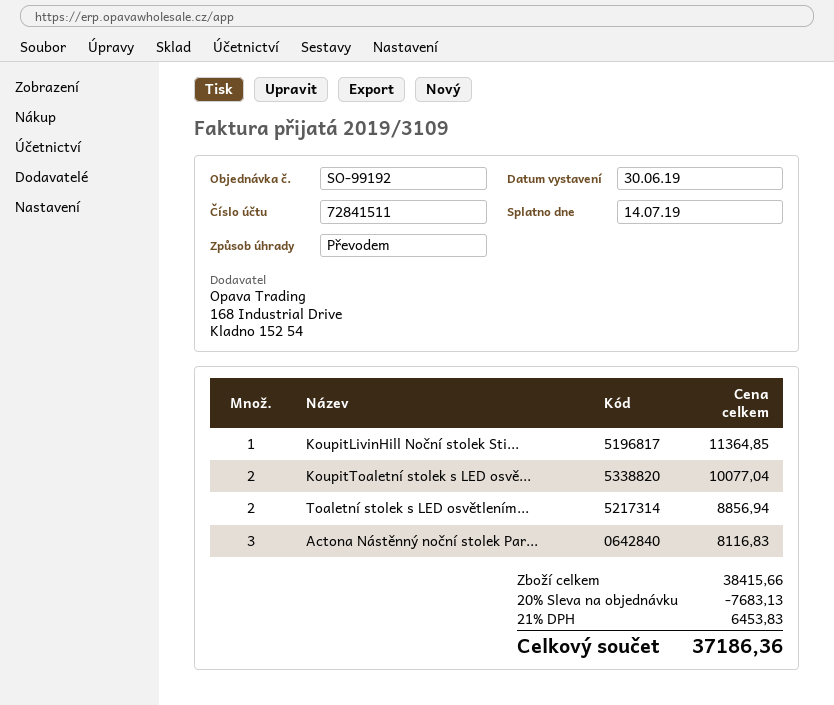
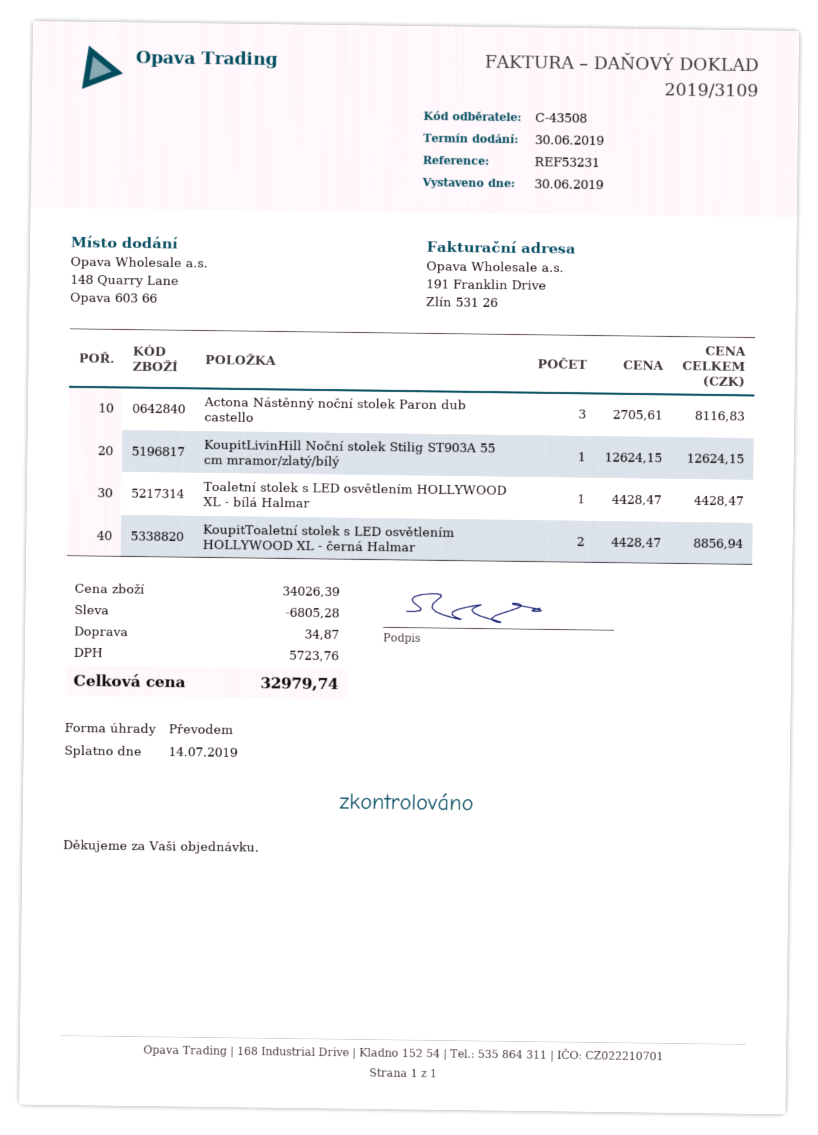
KoupitLivinHill Noční stolek Sti...: 1 for 11364.85 -> 1 for 12624.15
KoupitToaletní stolek s LED osvě...: 2 for 10077.04 -> 2 for 8856.94
Toaletní stolek s LED osvětlením...: 2 for 8856.94 -> 1 for 4428.47
subtotal: 38415.66 -> 34026.39
discount: 7683.13 -> 6805.28
shipping: none -> 34.87
tax: 6453.83 -> 5723.76
total: 37186.36 -> 32979.74

